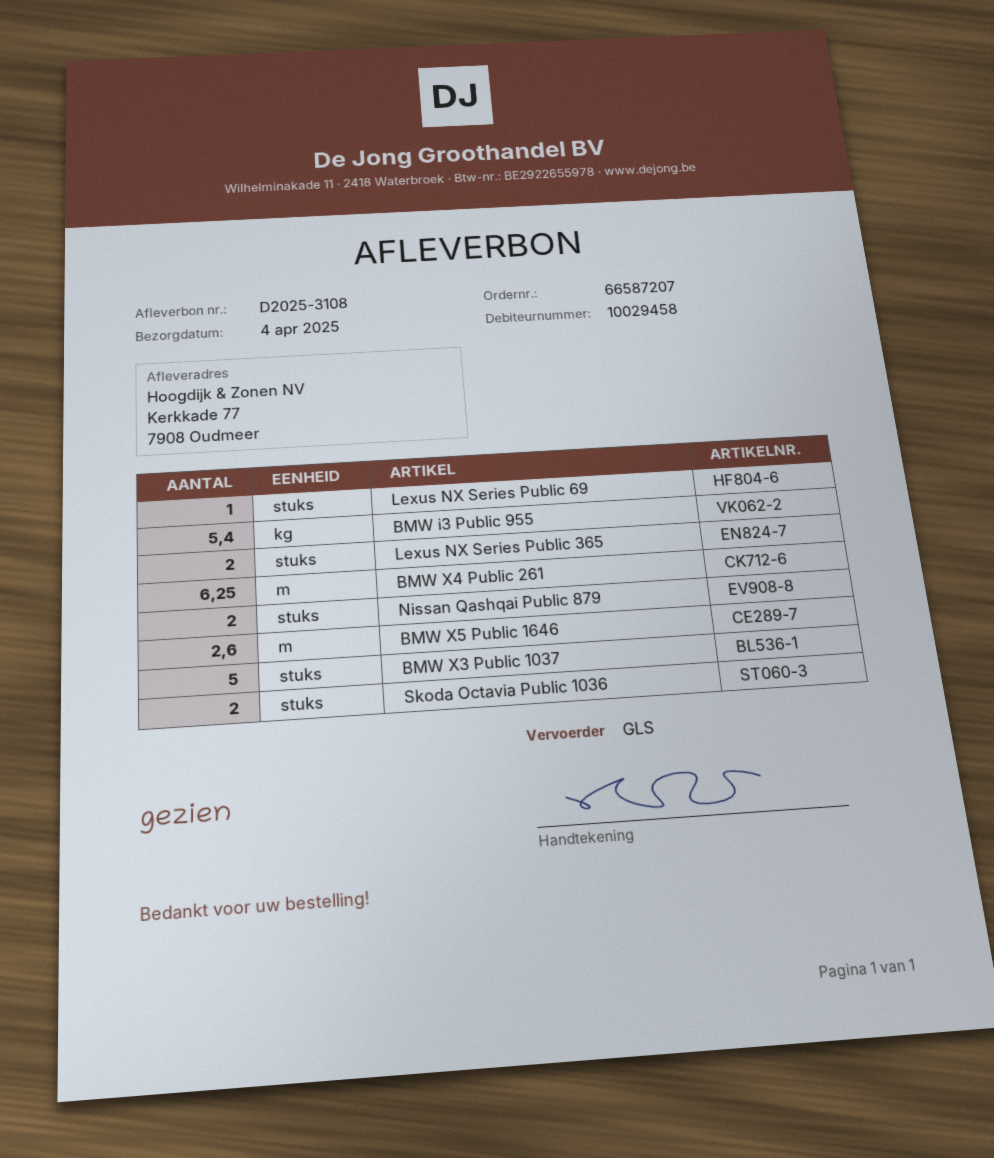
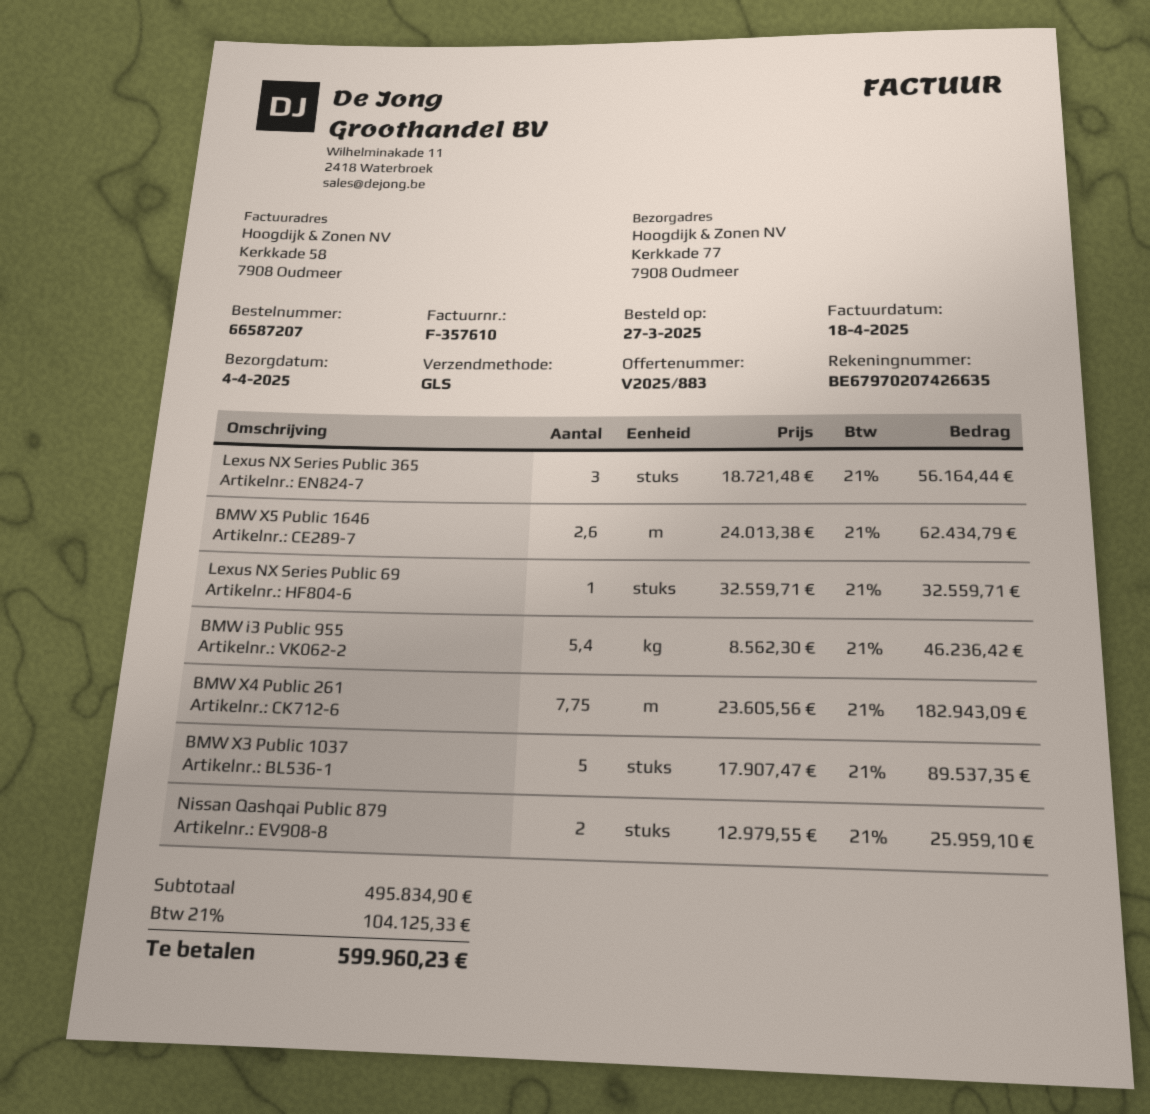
Lexus NX Series Public 365: 2 -> 3
BMW X4 Public 261: 6.25 -> 7.75
Skoda Octavia Public 1036: 2 -> none

